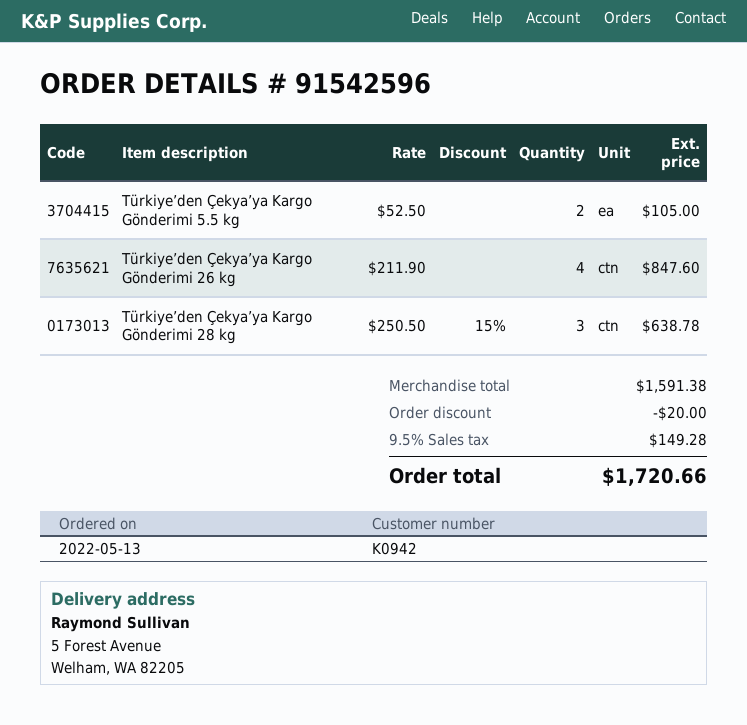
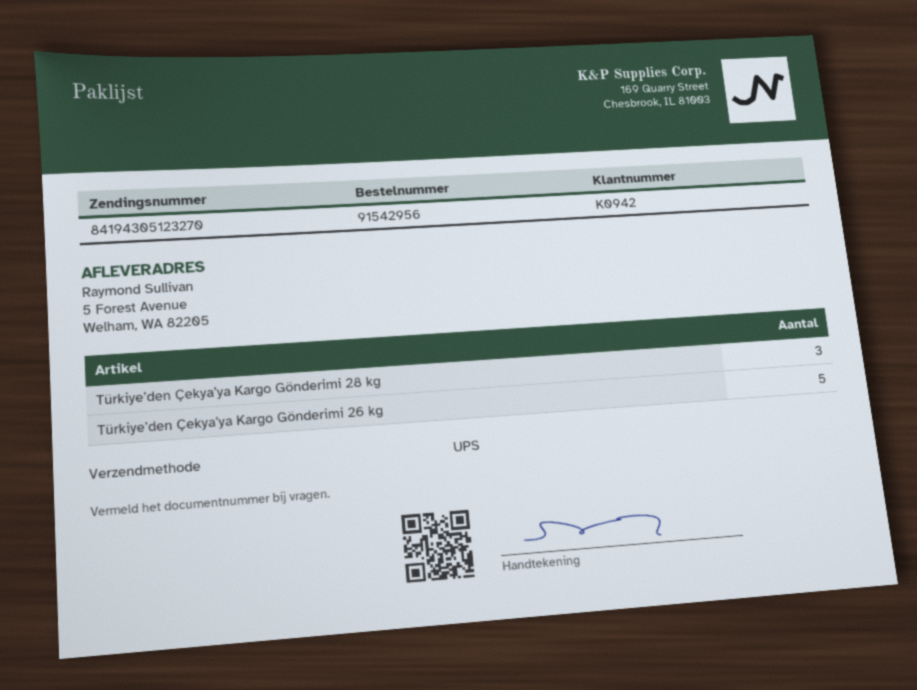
order number: 91542596 -> 91542956
Türkiye’den Çekya’ya Kargo Gönderimi 5.5 kg: 2 -> none
Türkiye’den Çekya’ya Kargo Gönderimi 26 kg: 4 -> 5

